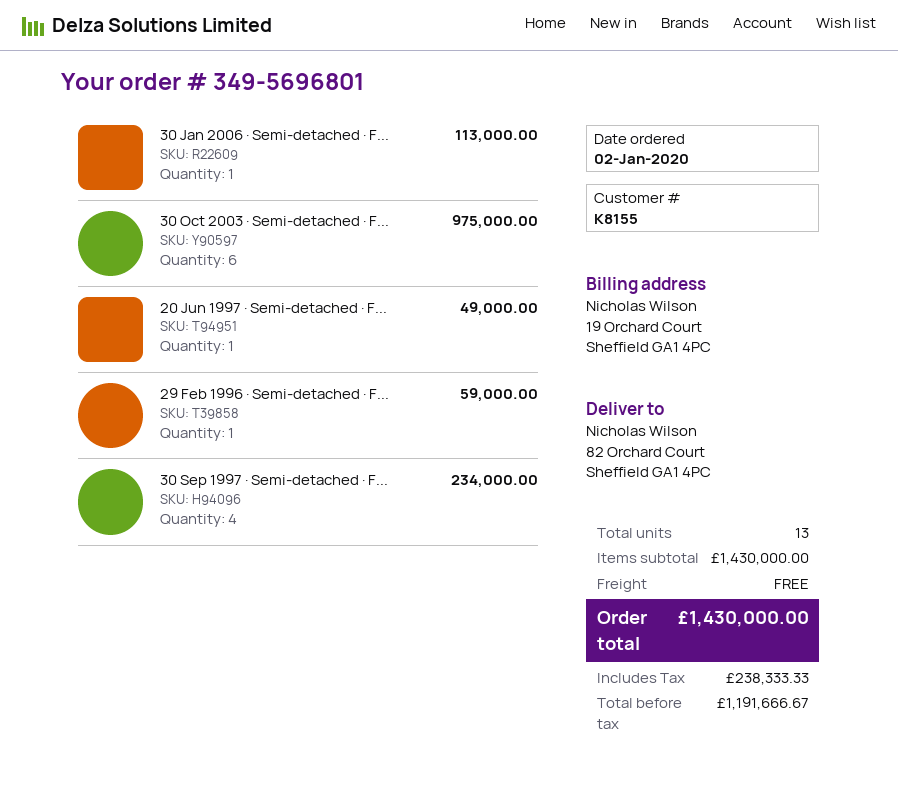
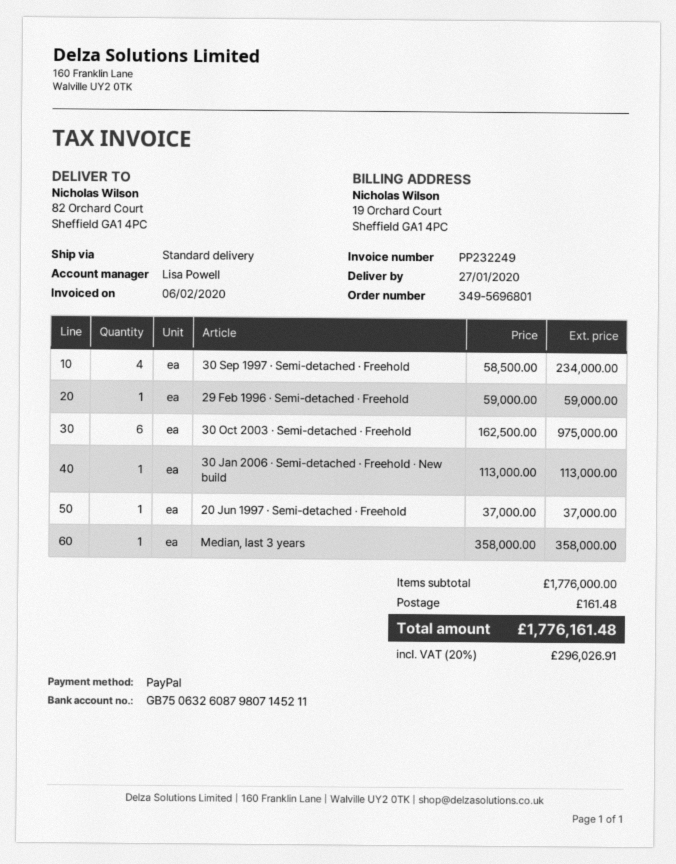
20 Jun 1997 · Semi-detached · F...: 1 for 49000.00 -> 1 for 37000.00
Median, last 3 years: none -> 1 for 358000.00
subtotal: 1430000.00 -> 1776000.00
shipping: 0.00 -> 161.48
tax: 238333.33 -> 296026.91
total: 1430000.00 -> 1776161.48

